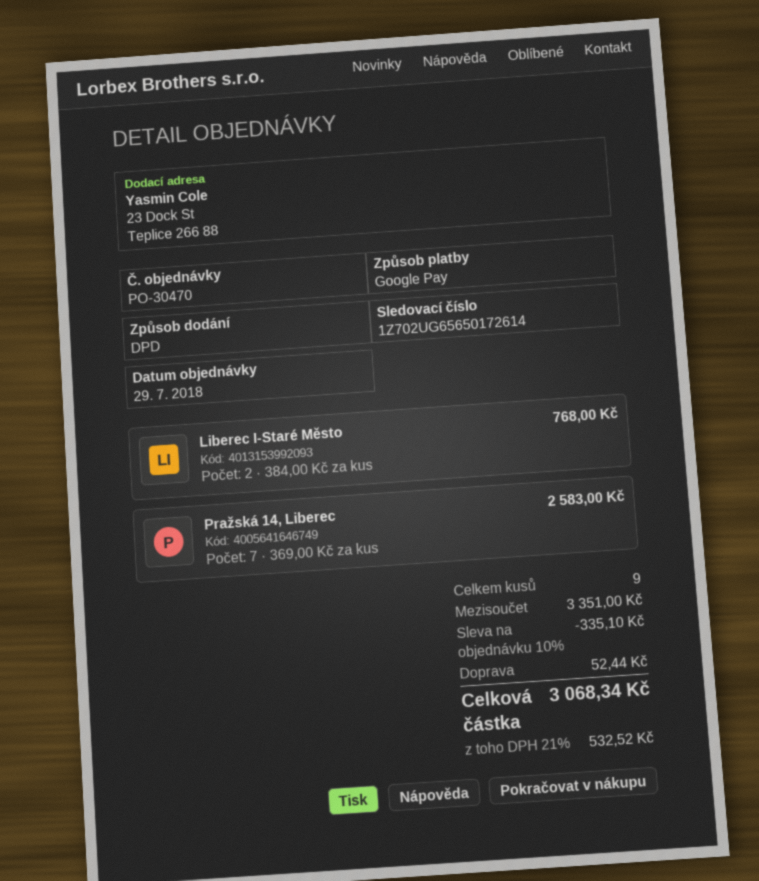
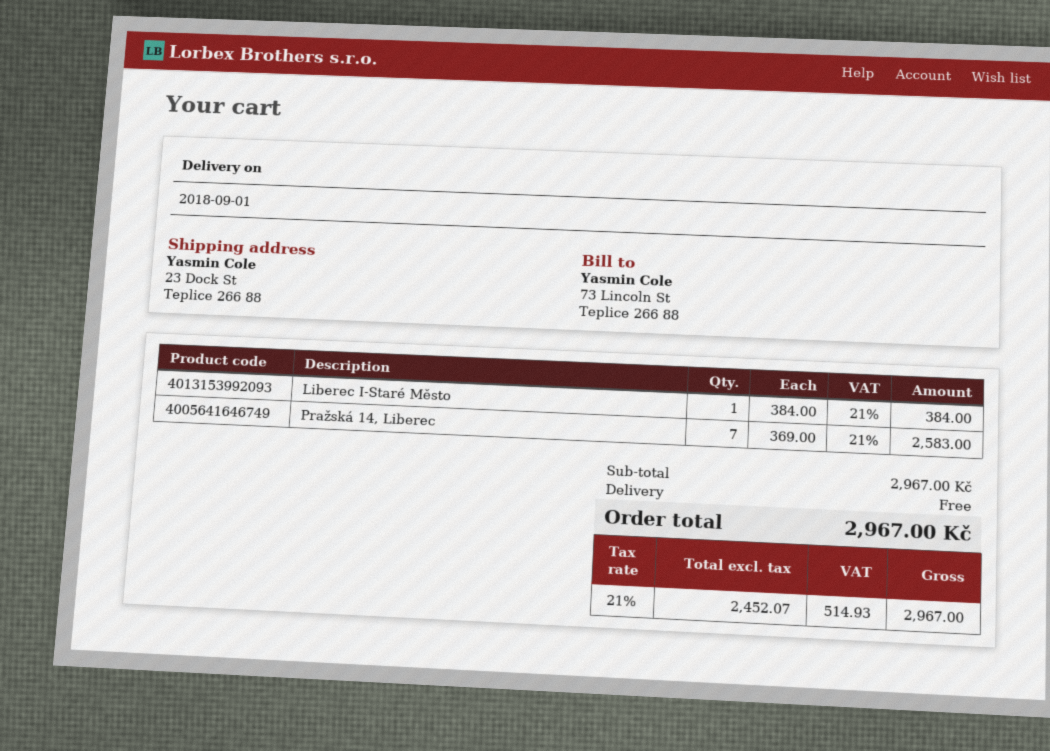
Liberec I-Staré Město: 2 x 384.00 = 768.00 -> 1 x 384.00 = 384.00
subtotal: 3351.00 -> 2967.00
discount: 10% = 335.10 -> none
shipping: 52.44 -> 0.00
tax: 21% = 532.52 -> 21% = 514.93
total: 3068.34 -> 2967.00

